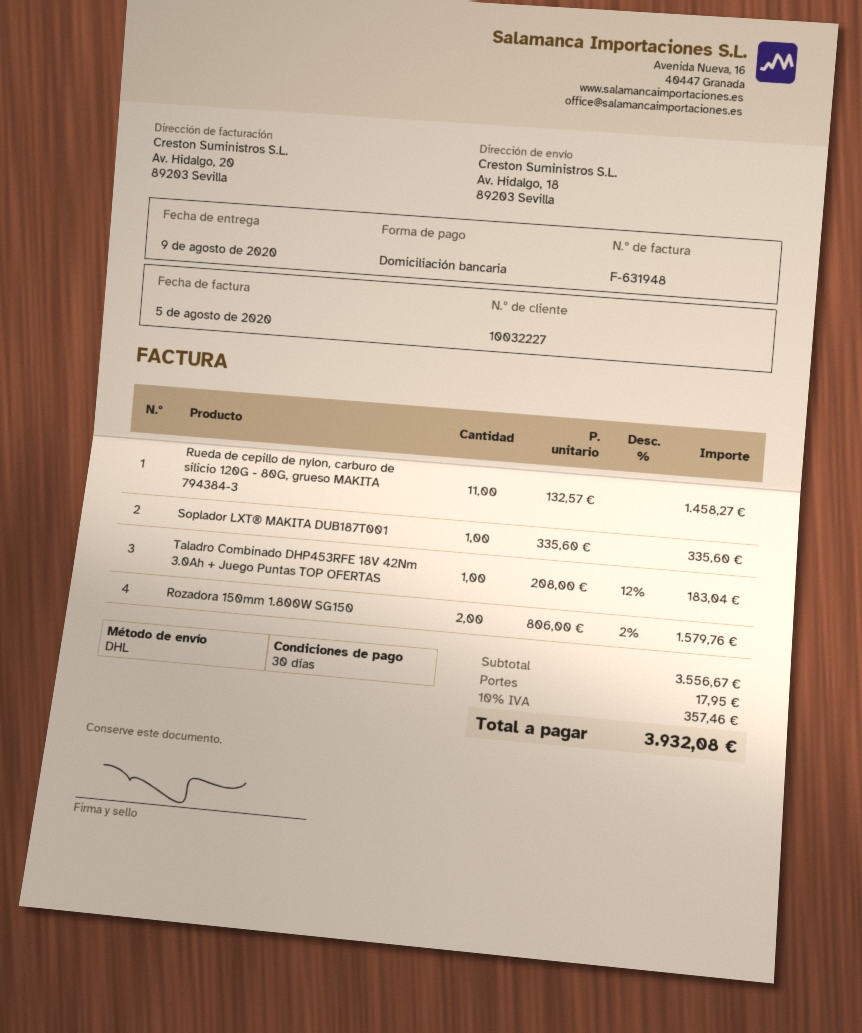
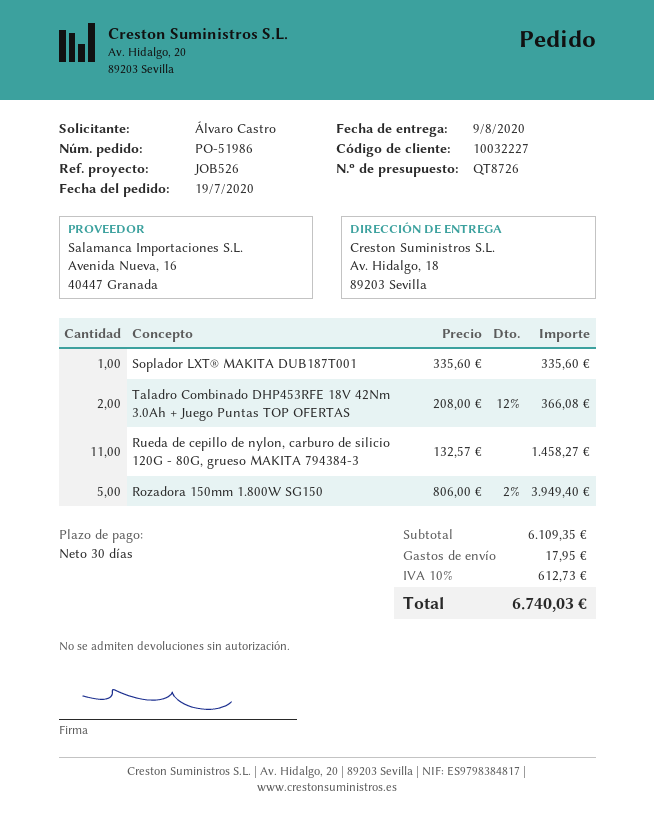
Taladro Combinado DHP453RFE 18V 42Nm 3.0Ah + Juego Puntas TOP OFERTAS: 1 x 208.00 - 12% = 183.04 -> 2 x 208.00 - 12% = 366.08
Rozadora 150mm 1.800W SG150: 2 x 806.00 - 2% = 1579.76 -> 5 x 806.00 - 2% = 3949.40
subtotal: 3556.67 -> 6109.35
tax: 10% = 357.46 -> 10% = 612.73
total: 3932.08 -> 6740.03

